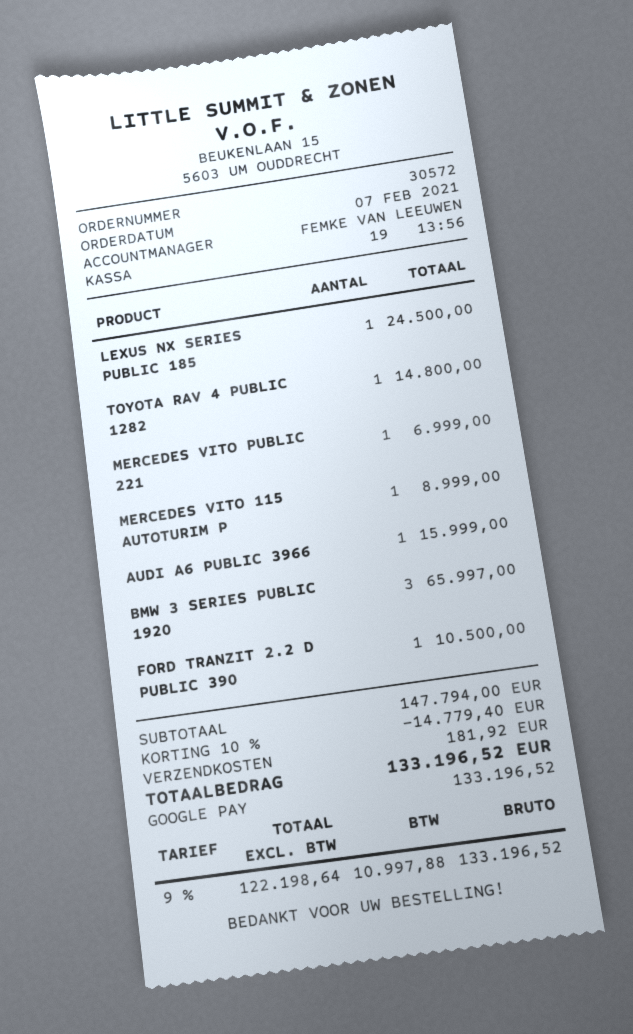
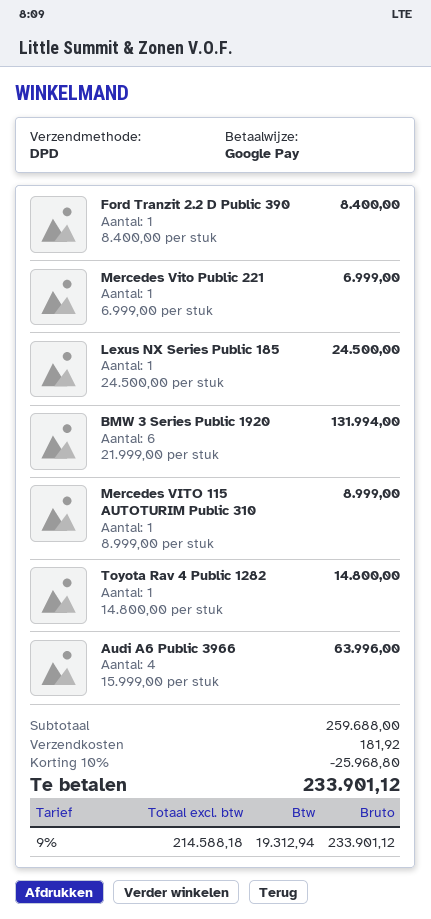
AUDI A6 PUBLIC 3966: 1 for 15999.00 -> 4 for 63996.00
BMW 3 SERIES PUBLIC 1920: 3 for 65997.00 -> 6 for 131994.00
FORD TRANZIT 2.2 D PUBLIC 390: 1 for 10500.00 -> 1 for 8400.00
subtotal: 147794.00 -> 259688.00
discount: 10% = 14779.40 -> 10% = 25968.80
net: 122198.64 -> 214588.18
tax: 9% = 10997.88 -> 9% = 19312.94
total: 133196.52 -> 233901.12

